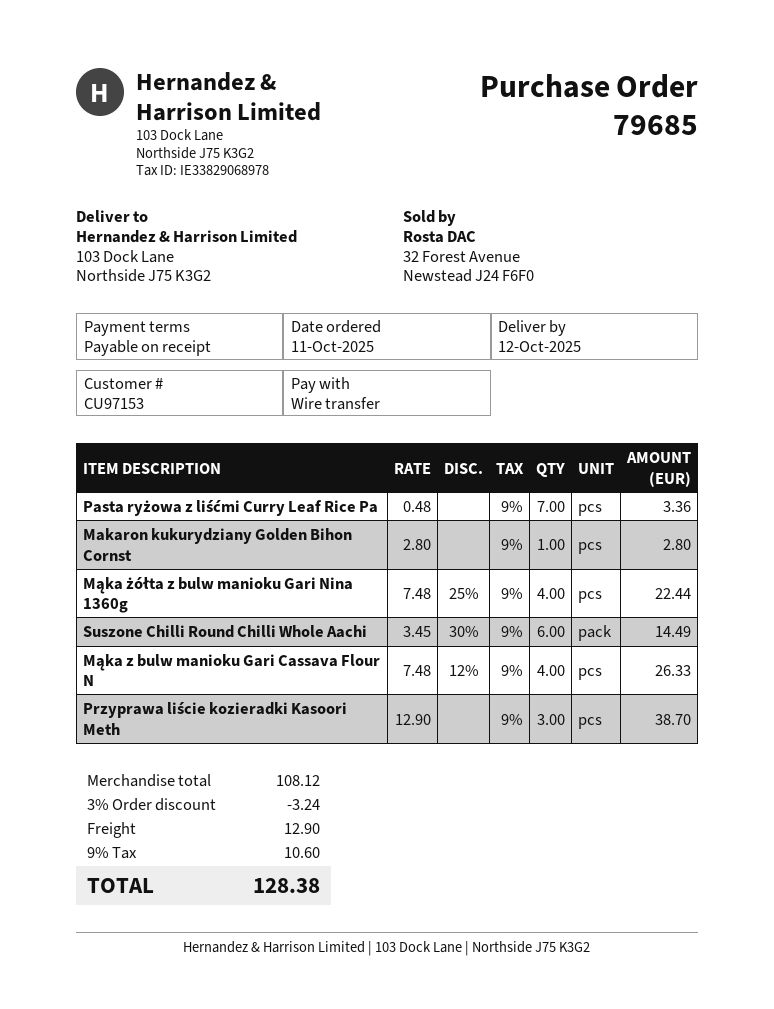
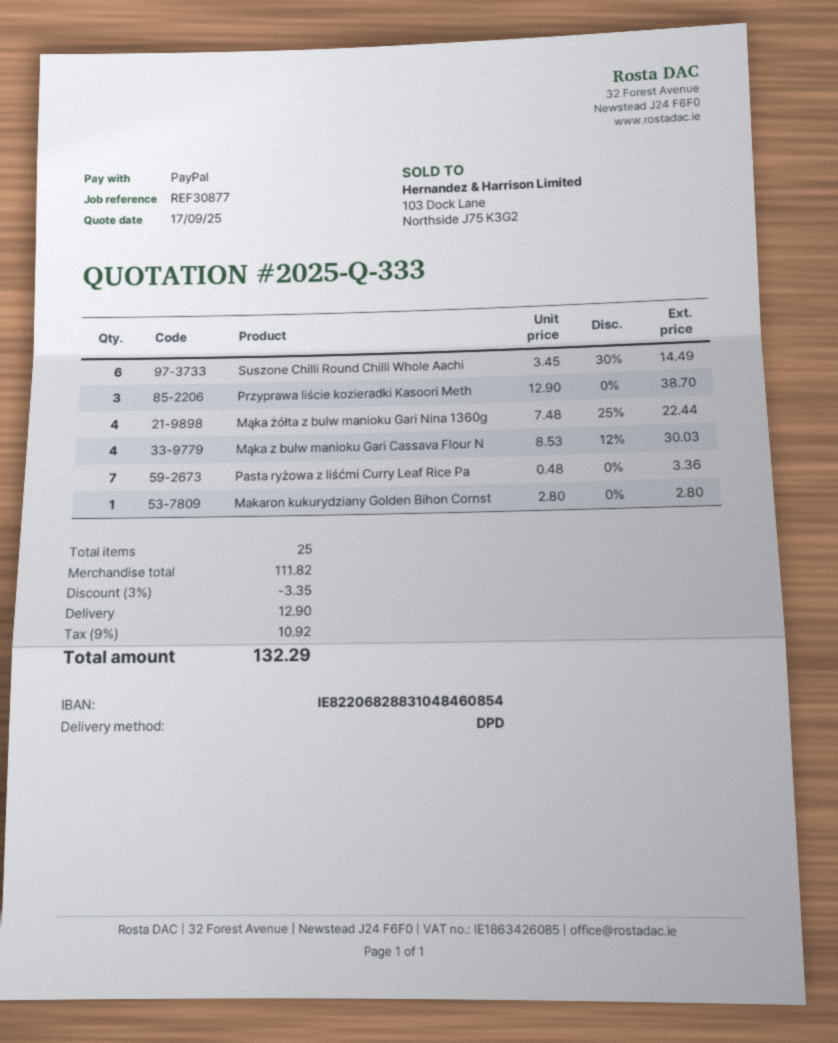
payment method: bank transfer -> PayPal
Mąka z bulw manioku Gari Cassava Flour N: 4 x 7.48 - 12% = 26.33 -> 4 x 8.53 - 12% = 30.03
subtotal: 108.12 -> 111.82
discount: 3% = 3.24 -> 3% = 3.35
tax: 9% = 10.60 -> 9% = 10.92
total: 128.38 -> 132.29

